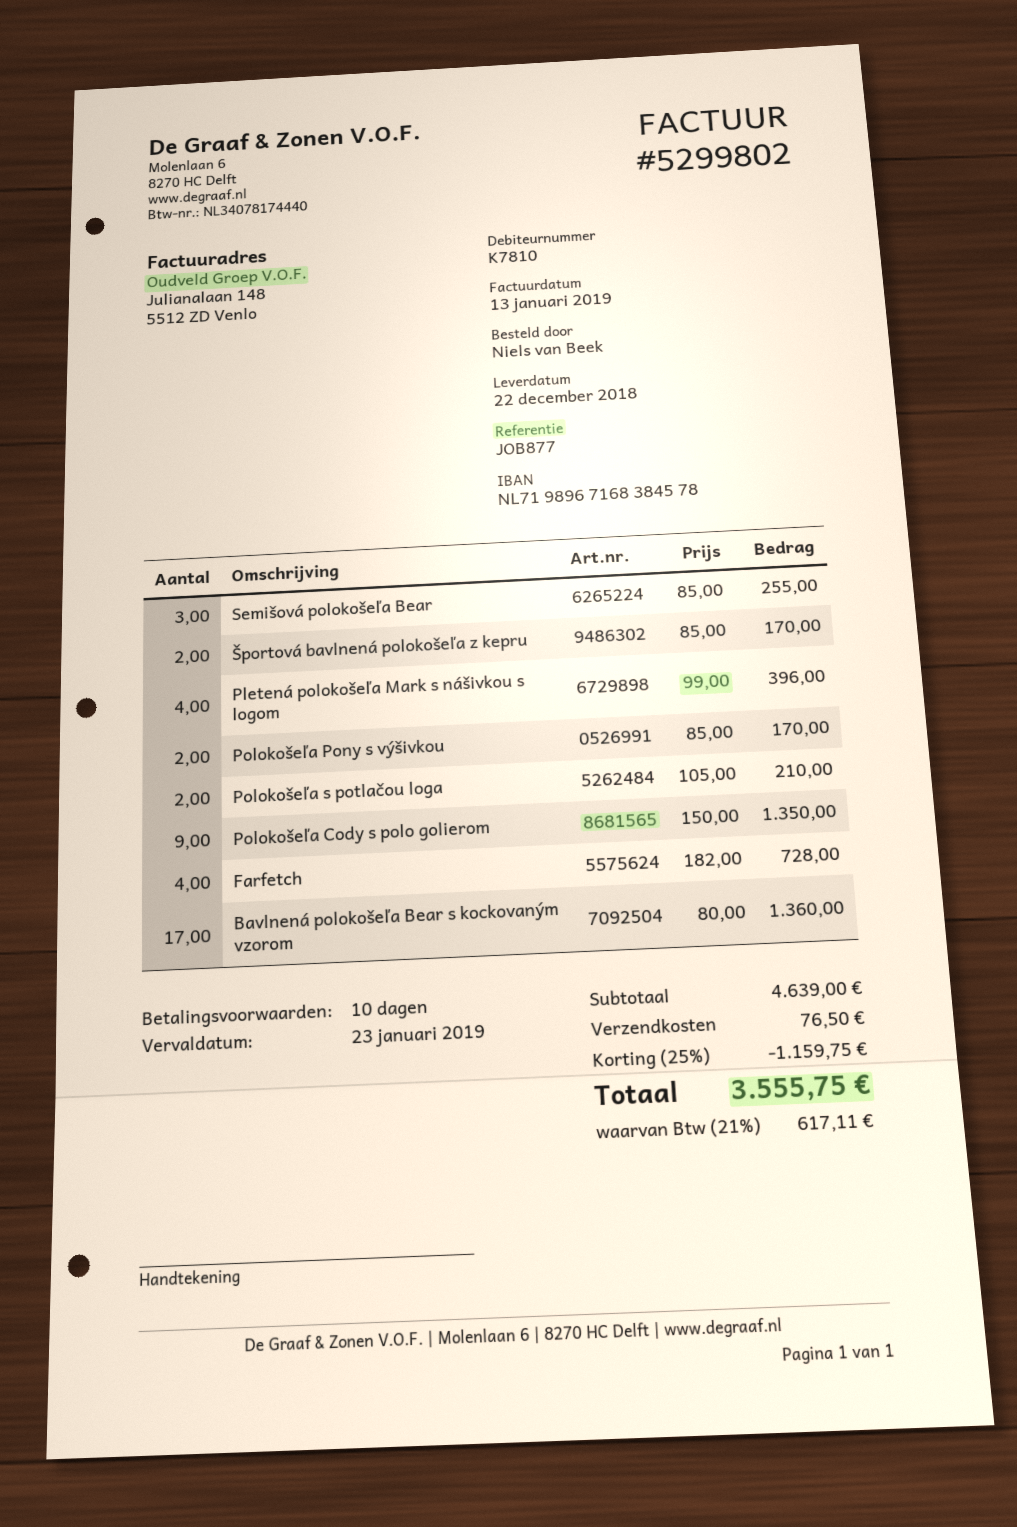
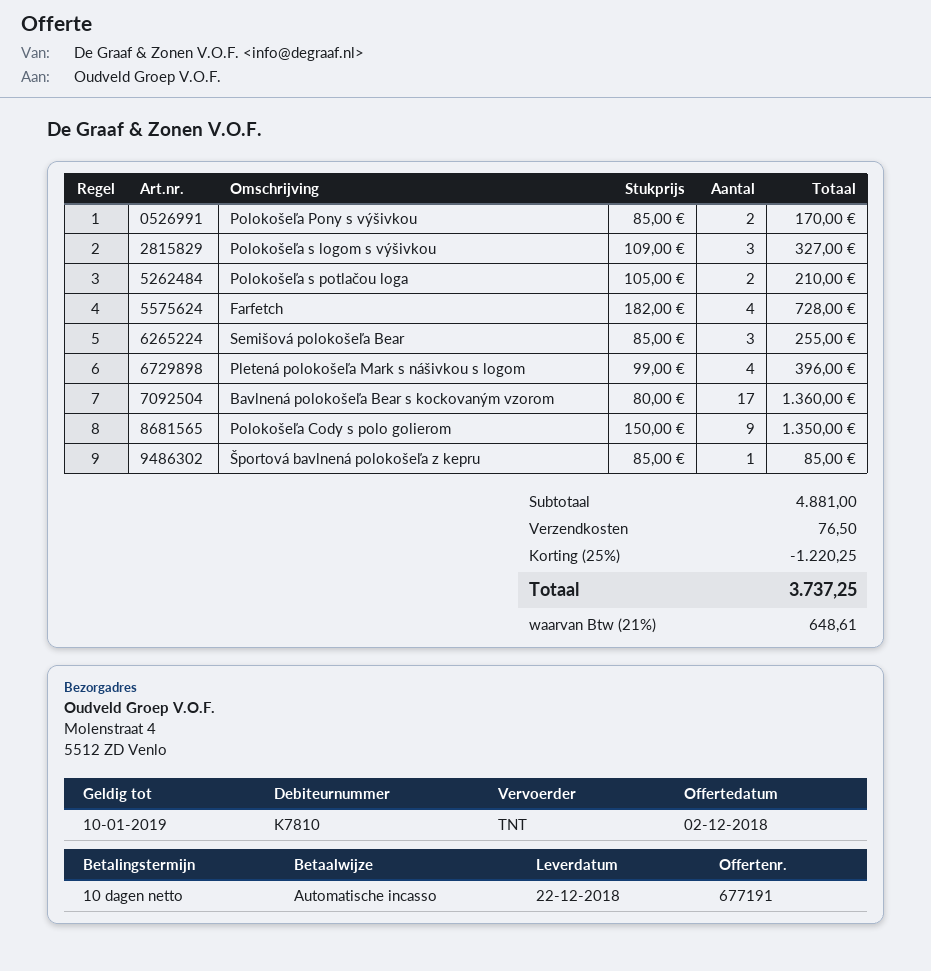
Športová bavlnená polokošeľa z kepru: 2 x 85.00 = 170.00 -> 1 x 85.00 = 85.00
Polokošeľa s logom s výšivkou: none -> 3 x 109.00 = 327.00
subtotal: 4639.00 -> 4881.00
discount: 25% = 1159.75 -> 25% = 1220.25
tax: 21% = 617.11 -> 21% = 648.61
total: 3555.75 -> 3737.25

